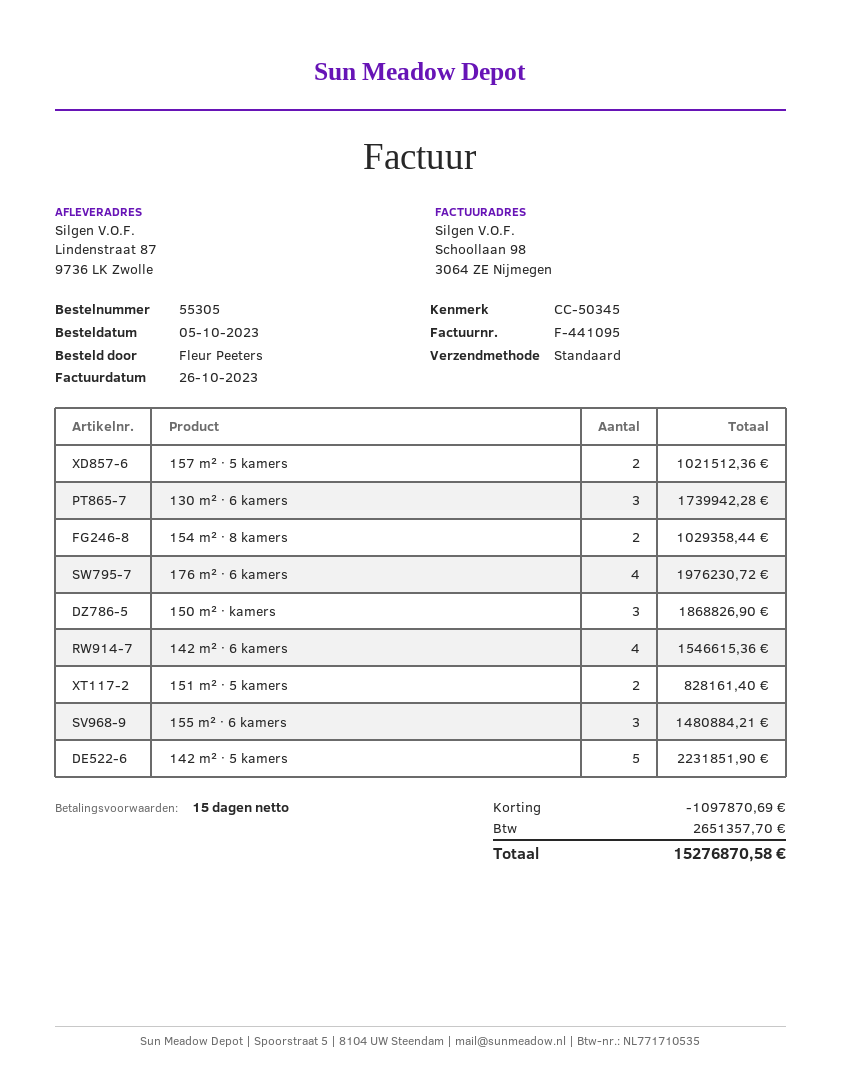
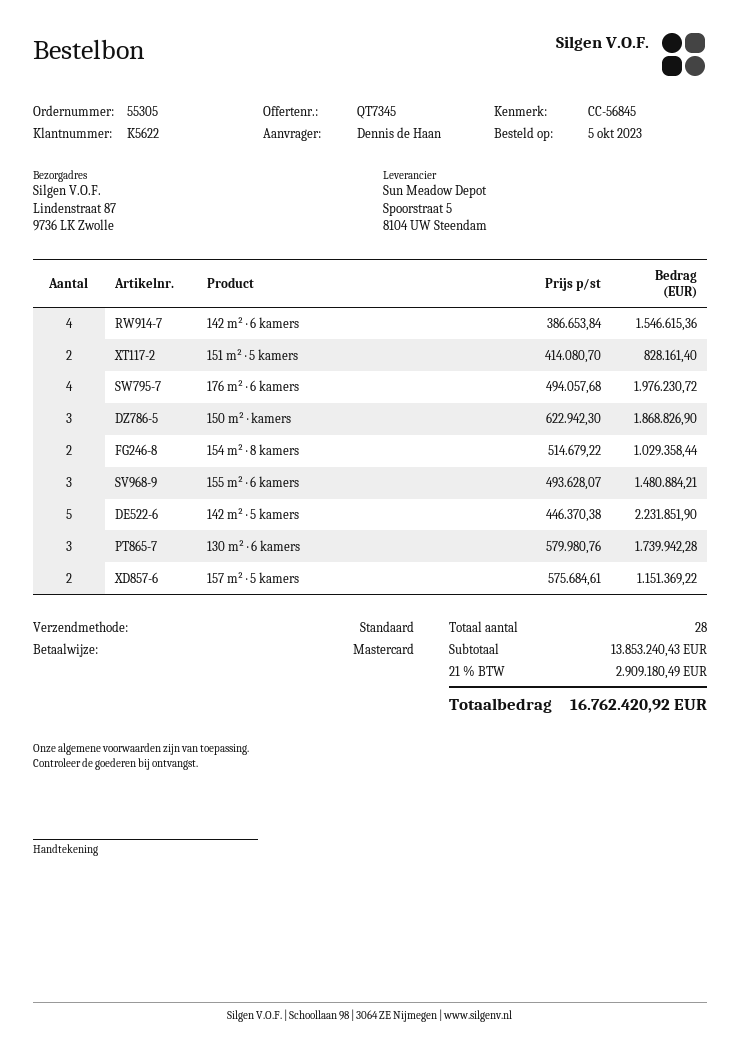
reference: CC-50345 -> CC-56845
ordered by: Fleur Peeters -> Dennis de Haan
157 m² · 5 kamers: 2 for 1021512.36 -> 2 for 1151369.22
discount: 1097870.69 -> none
tax: 2651357.70 -> 2909180.49
total: 15276870.58 -> 16762420.92

